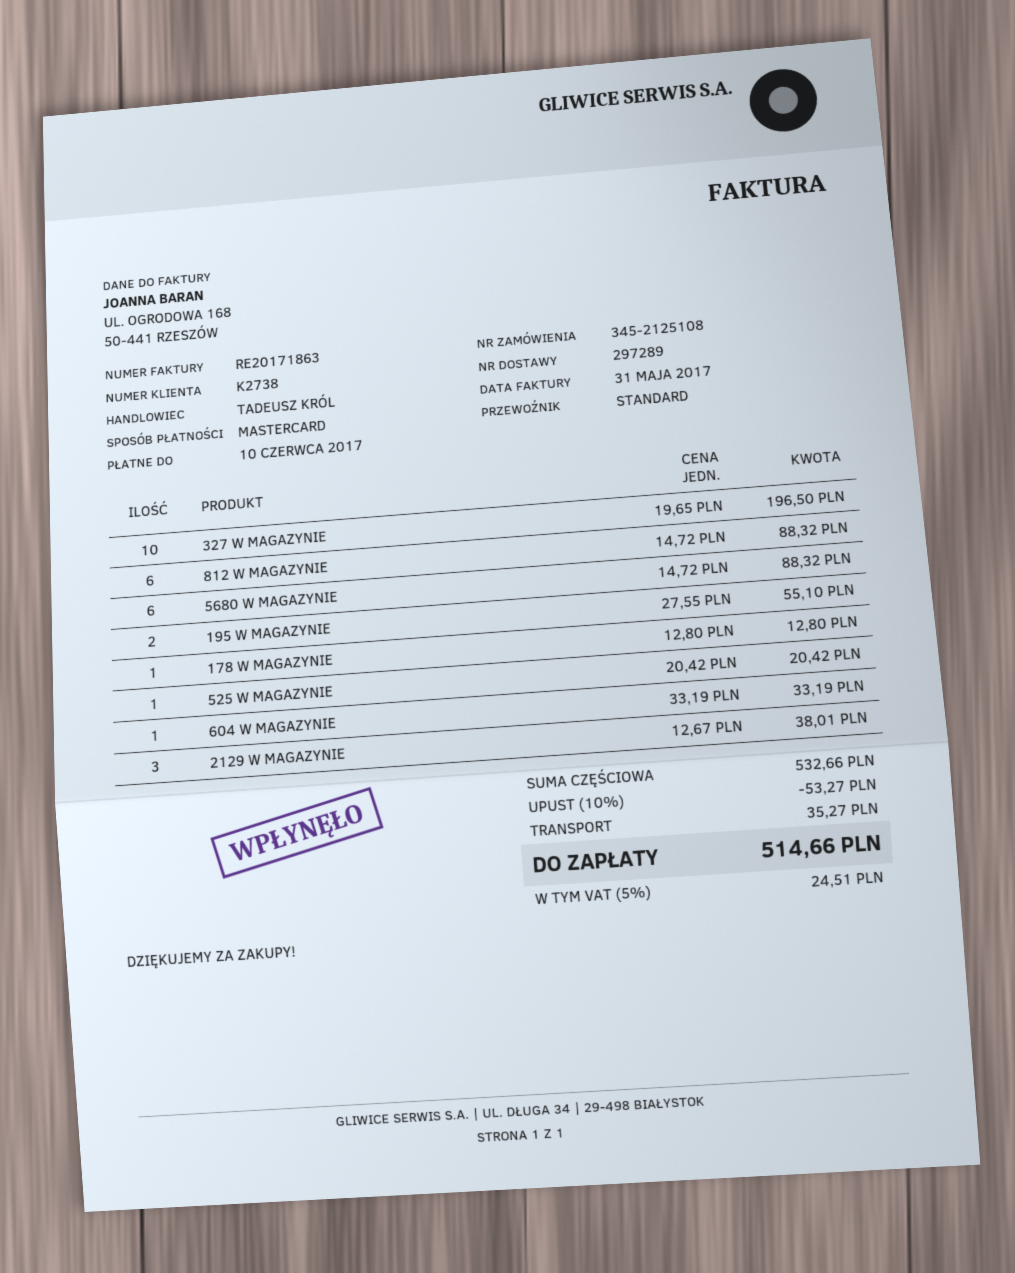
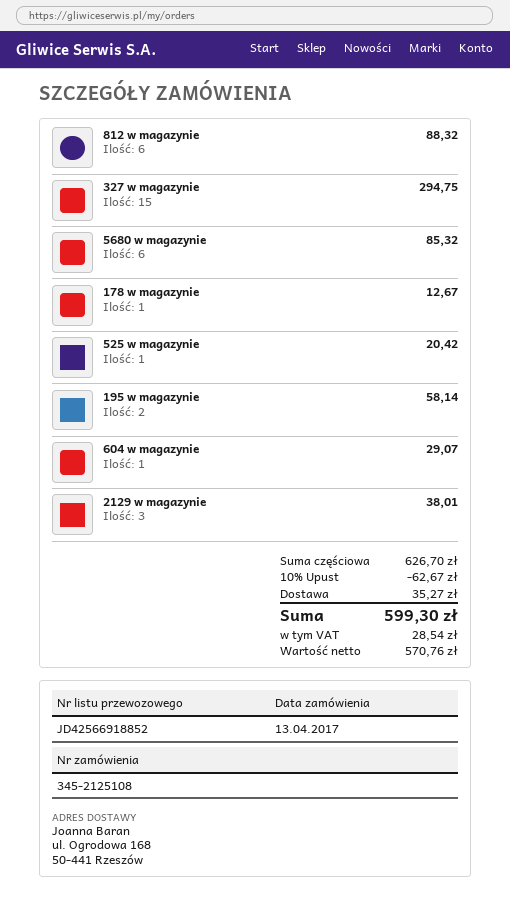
327 W MAGAZYNIE: 10 for 196.50 -> 15 for 294.75
5680 W MAGAZYNIE: 6 for 88.32 -> 6 for 85.32
195 W MAGAZYNIE: 2 for 55.10 -> 2 for 58.14
178 W MAGAZYNIE: 1 for 12.80 -> 1 for 12.67
604 W MAGAZYNIE: 1 for 33.19 -> 1 for 29.07
subtotal: 532.66 -> 626.70
discount: 10% = 53.27 -> 10% = 62.67
tax: 24.51 -> 28.54
total: 514.66 -> 599.30

